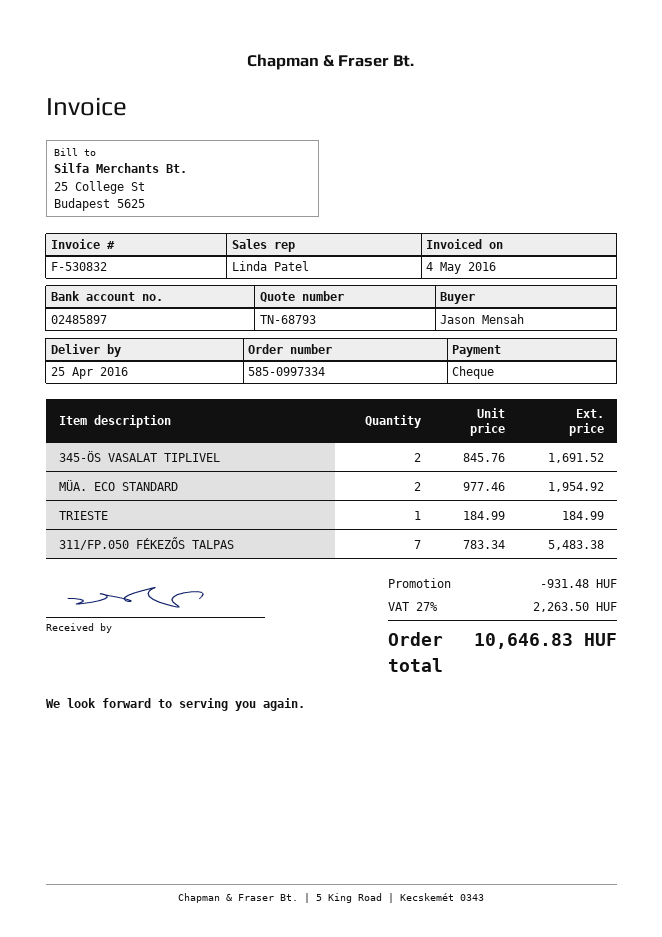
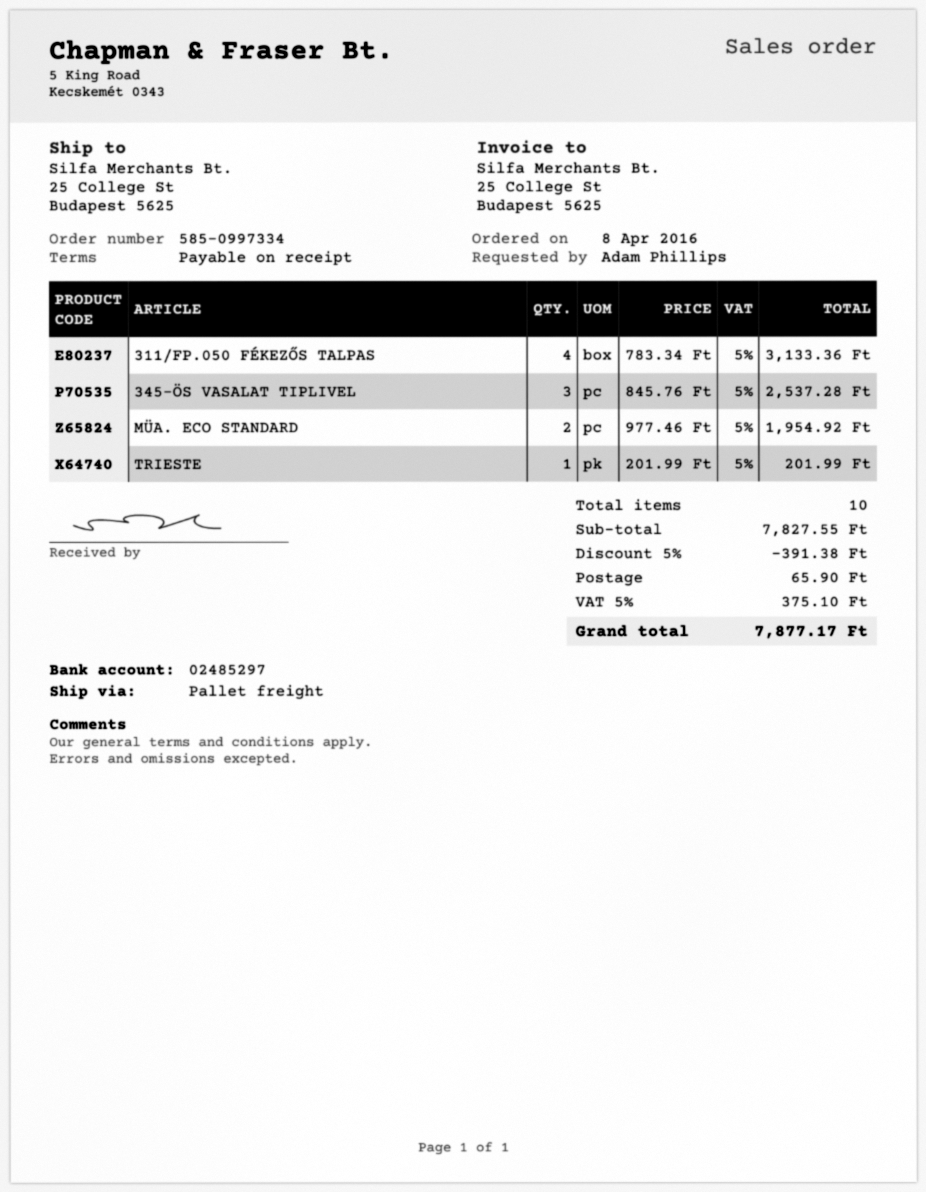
ordered by: Jason Mensah -> Adam Phillips
bank account: 02485897 -> 02485297
345-ÖS VASALAT TIPLIVEL: 2 x 845.76 = 1691.52 -> 3 x 845.76 = 2537.28
TRIESTE: 1 x 184.99 = 184.99 -> 1 x 201.99 = 201.99
311/FP.050 FÉKEZŐS TALPAS: 7 x 783.34 = 5483.38 -> 4 x 783.34 = 3133.36
discount: 931.48 -> 391.38
shipping: none -> 65.90
tax: 27% = 2263.50 -> 5% = 375.10
total: 10646.83 -> 7877.17

